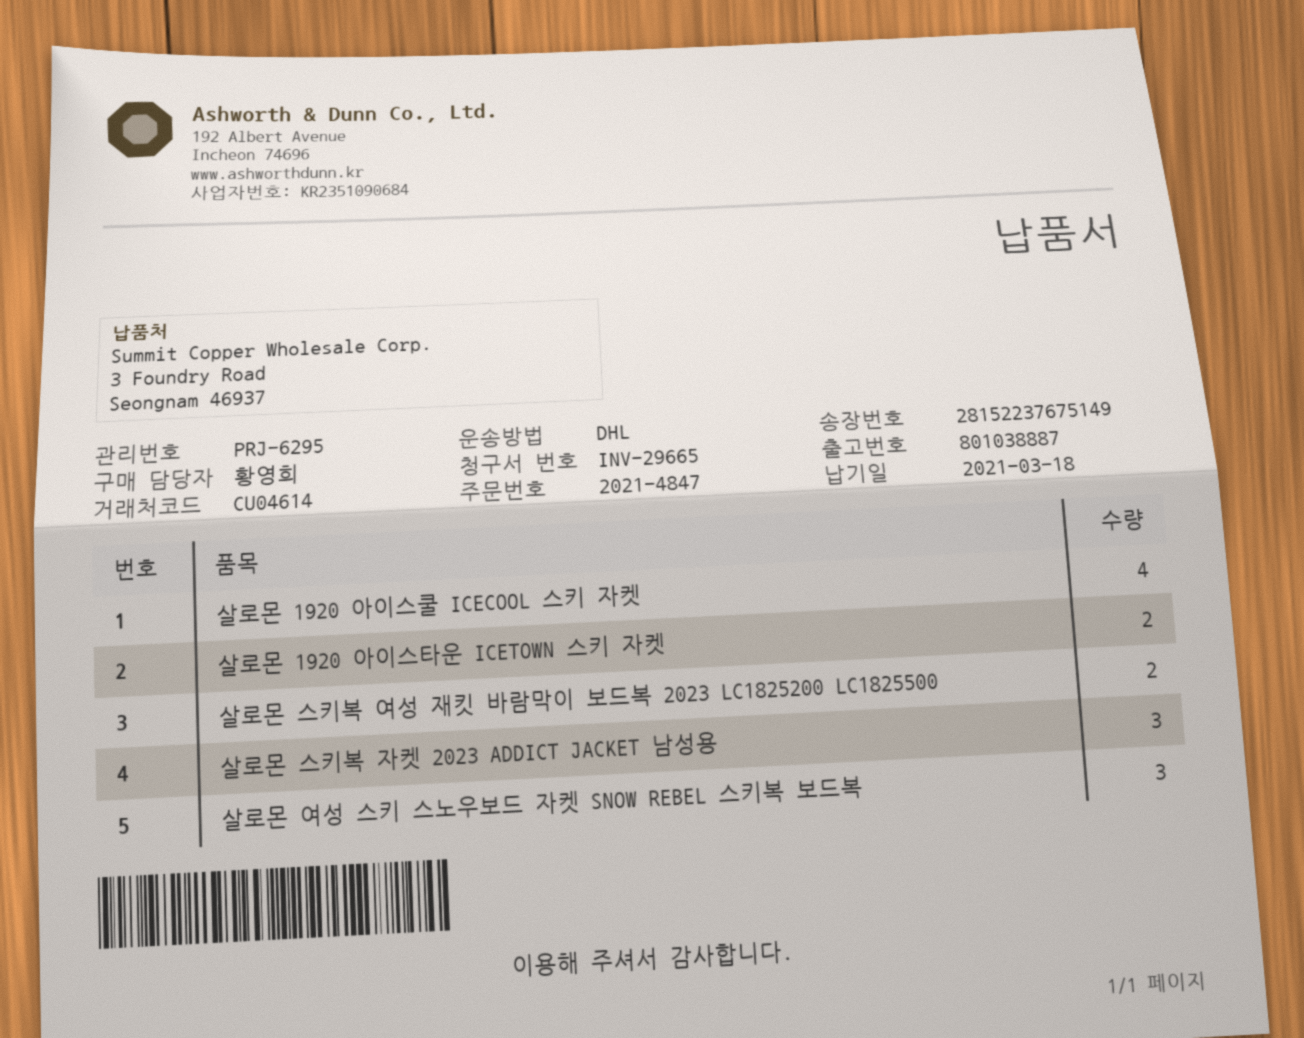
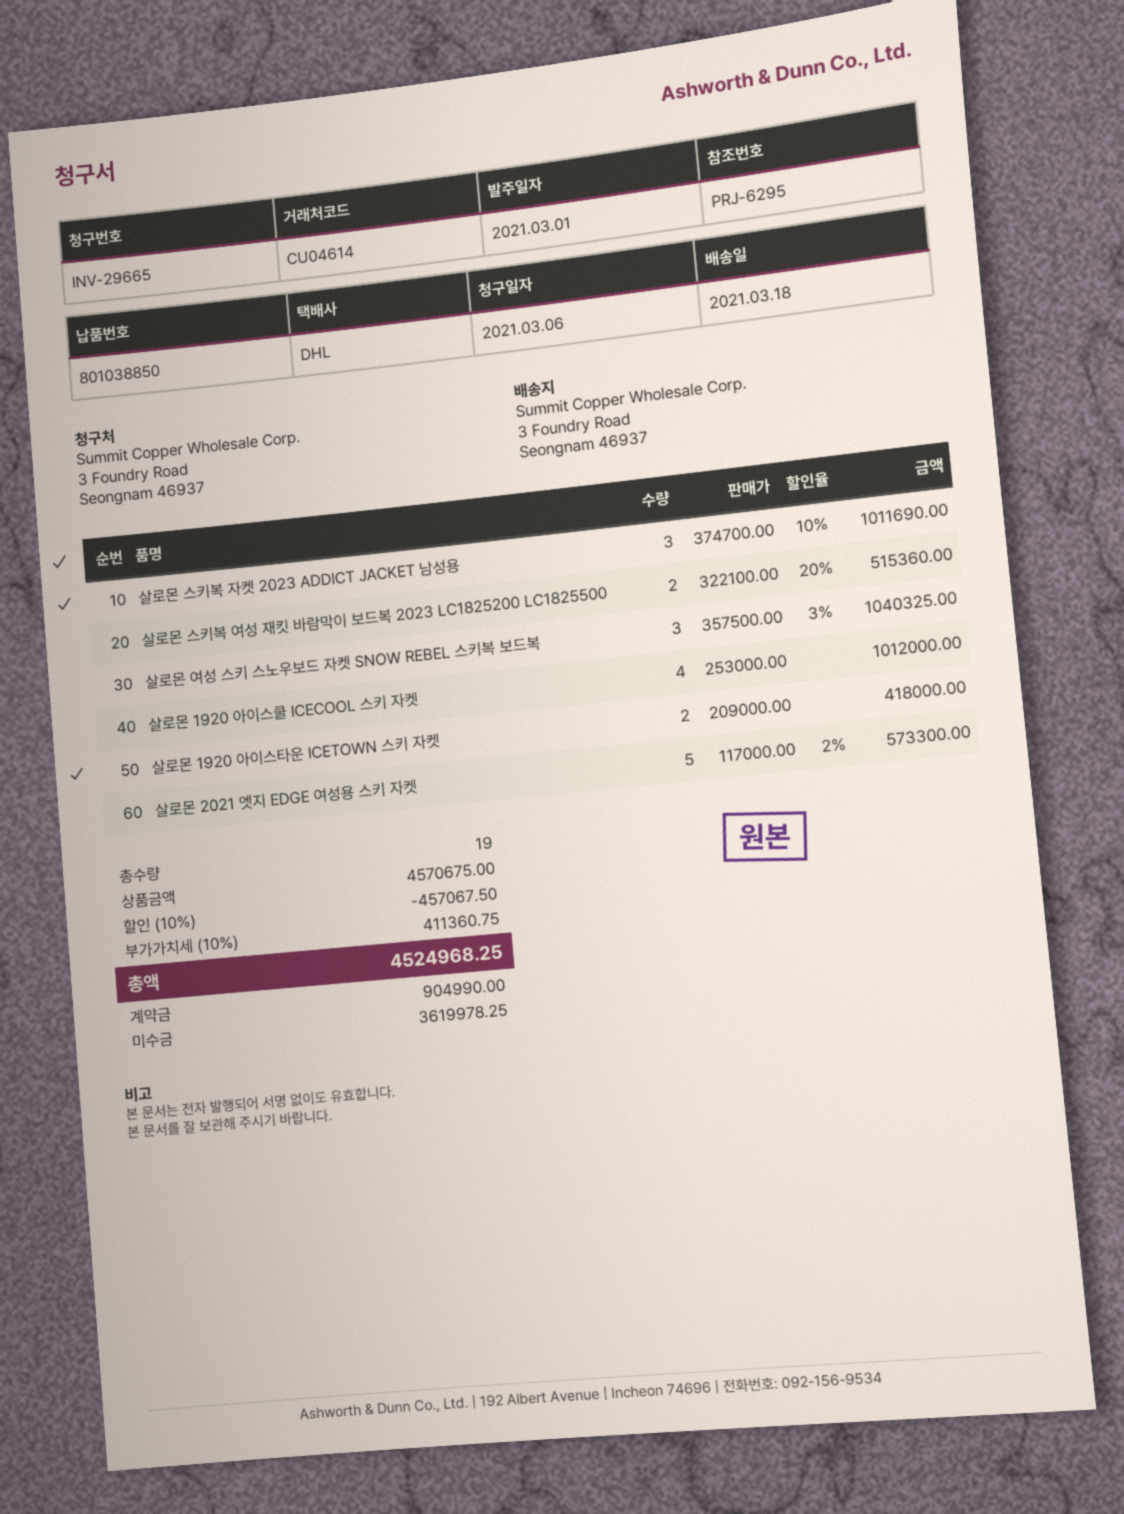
delivery note number: 801038887 -> 801038850
살로몬 2021 엣지 EDGE 여성용 스키 자켓: none -> 5

